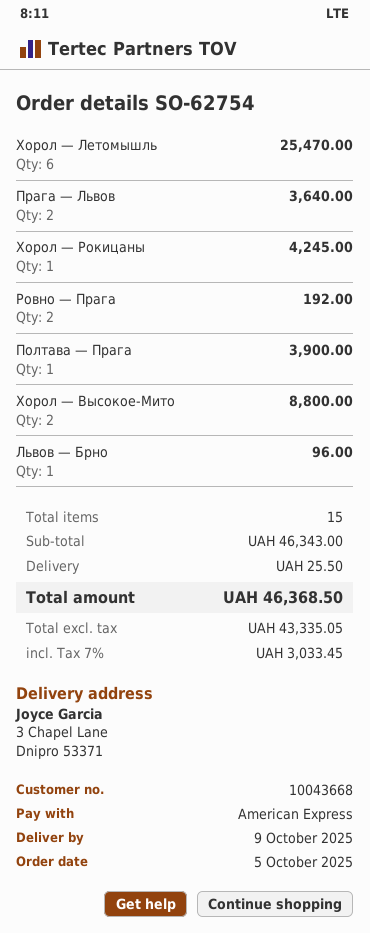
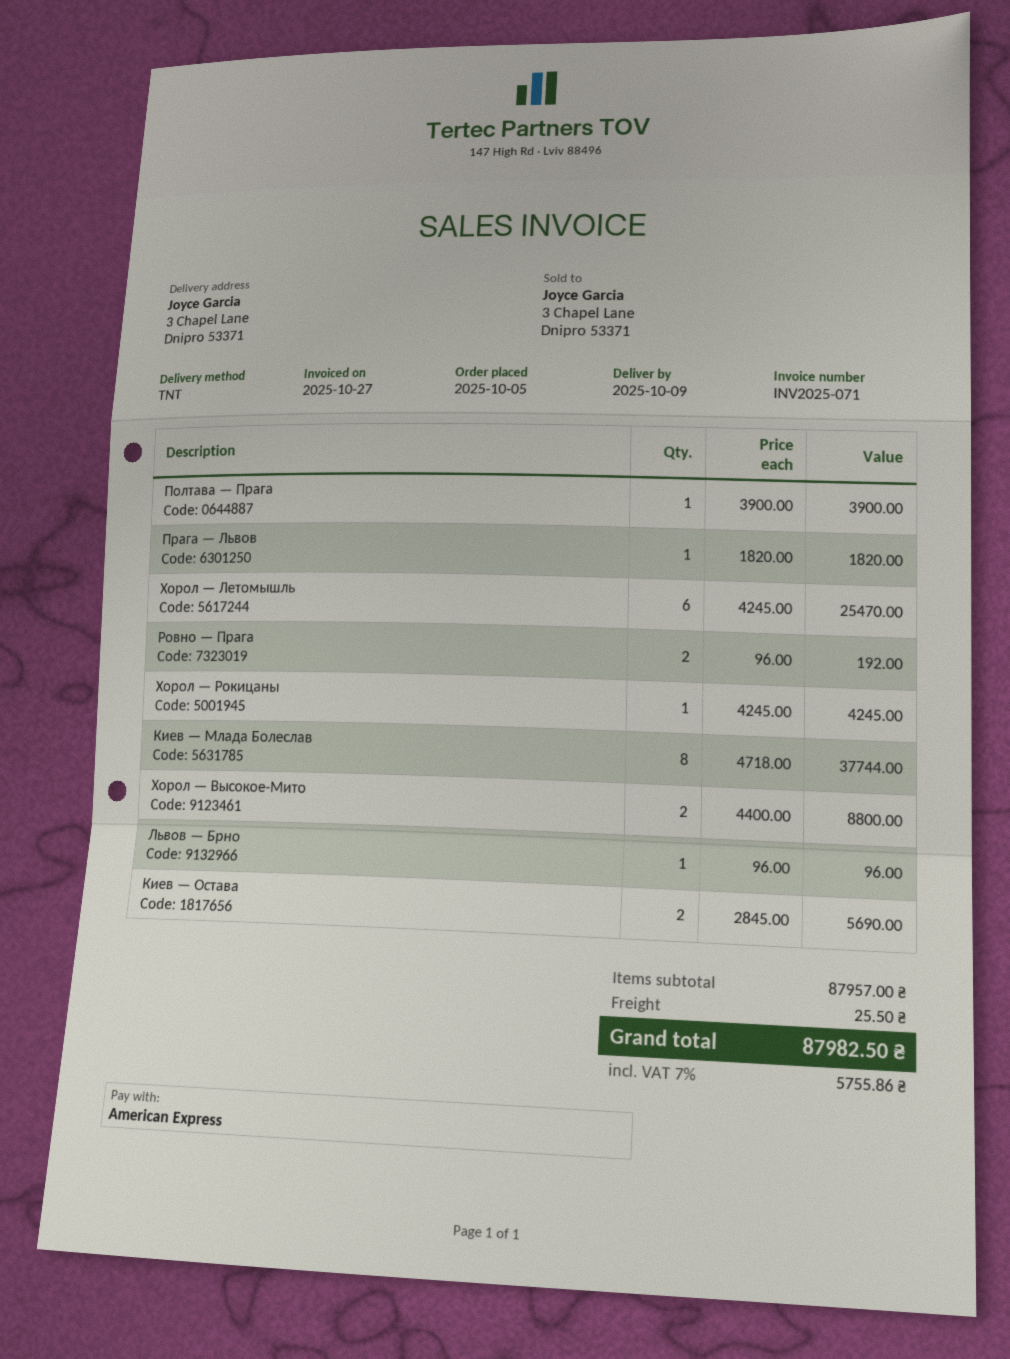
Прага — Львов: 2 for 3640.00 -> 1 for 1820.00
Киев — Млада Болеслав: none -> 8 for 37744.00
Киев — Остава: none -> 2 for 5690.00
subtotal: 46343.00 -> 87957.00
tax: 7% = 3033.45 -> 7% = 5755.86
total: 46368.50 -> 87982.50

